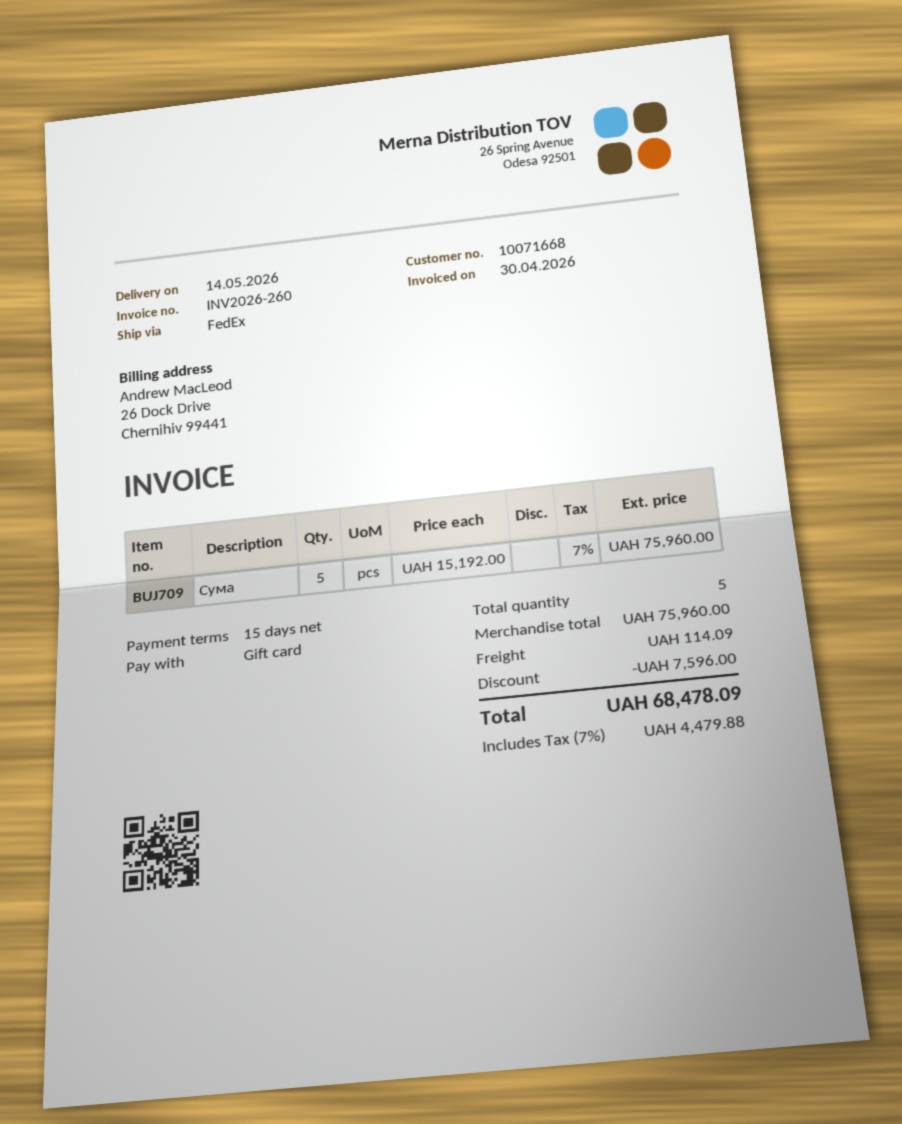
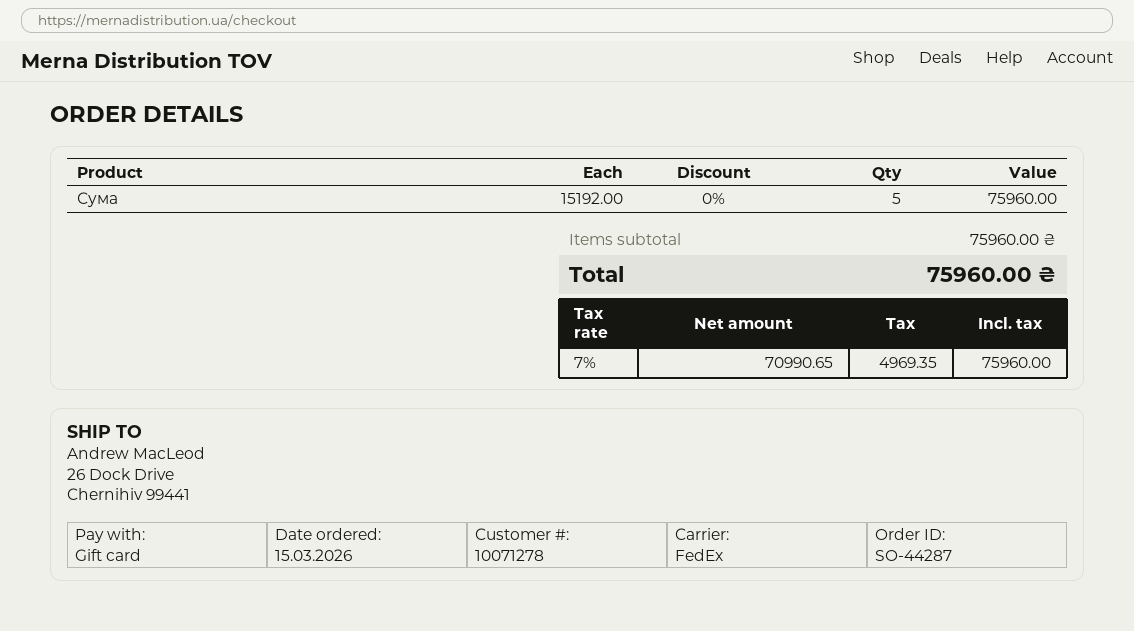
customer number: 10071668 -> 10071278
discount: 7596.00 -> none
shipping: 114.09 -> none
tax: 7% = 4479.88 -> 7% = 4969.35
total: 68478.09 -> 75960.00

